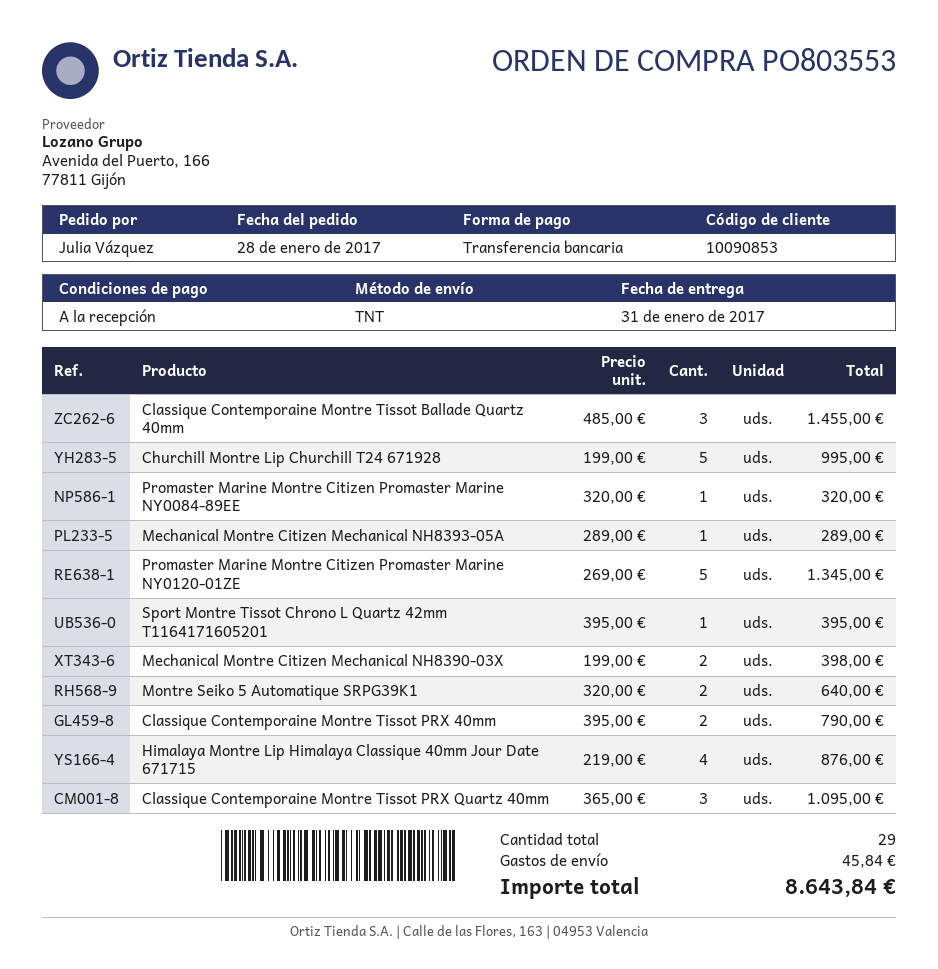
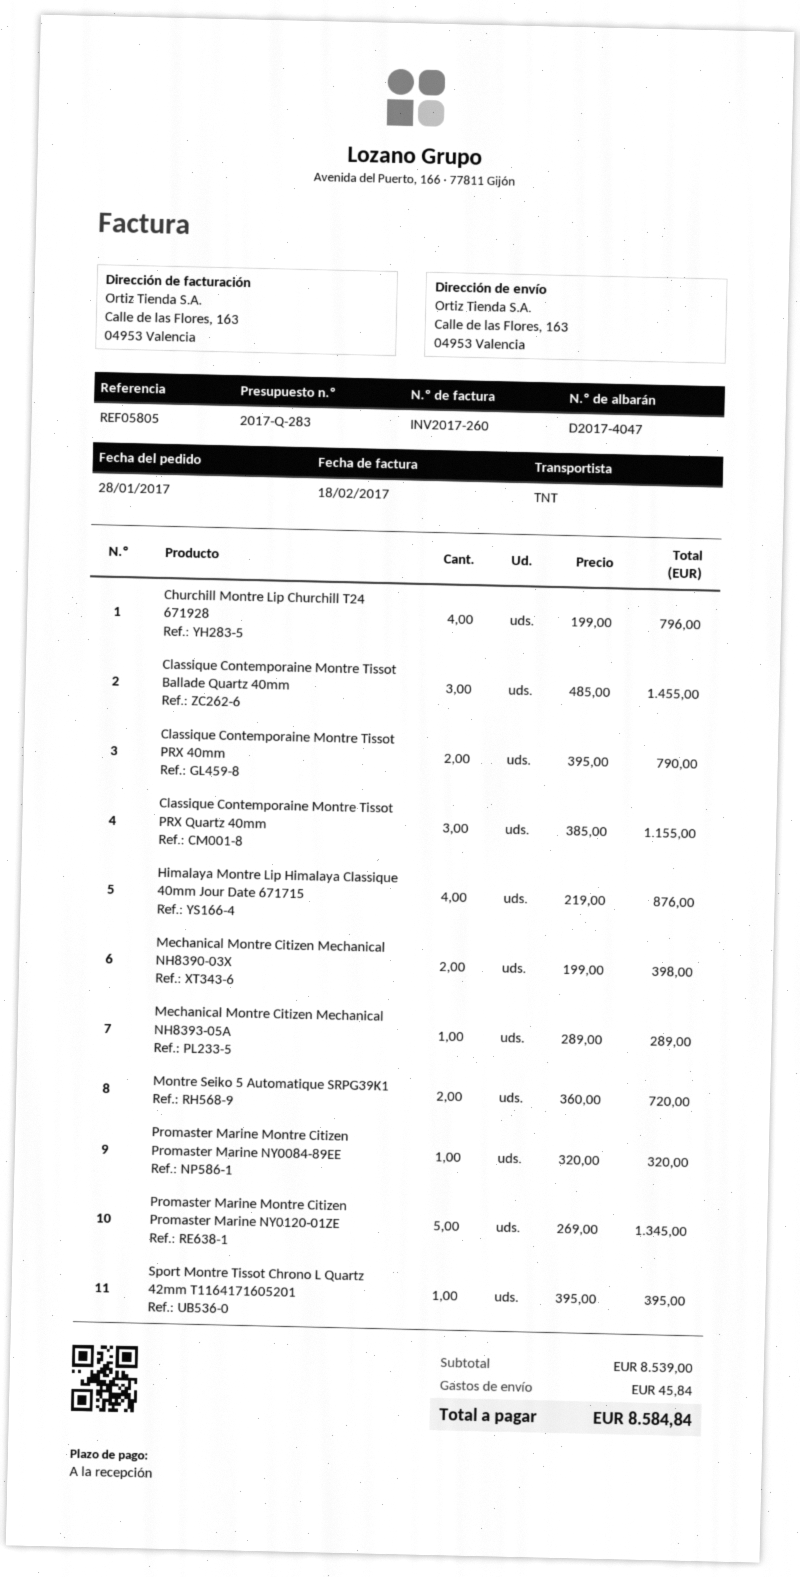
Churchill Montre Lip Churchill T24 671928: 5 x 199.00 = 995.00 -> 4 x 199.00 = 796.00
Montre Seiko 5 Automatique SRPG39K1: 2 x 320.00 = 640.00 -> 2 x 360.00 = 720.00
Classique Contemporaine Montre Tissot PRX Quartz 40mm: 3 x 365.00 = 1095.00 -> 3 x 385.00 = 1155.00
total: 8643.84 -> 8584.84

